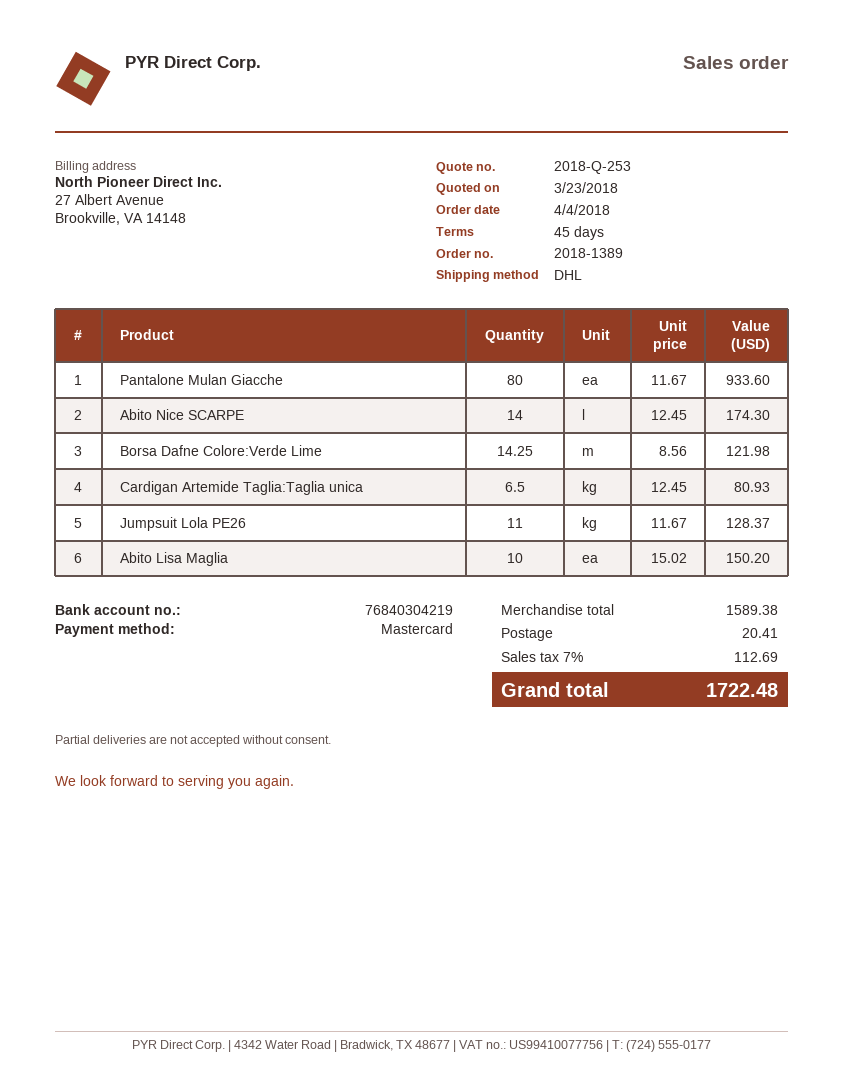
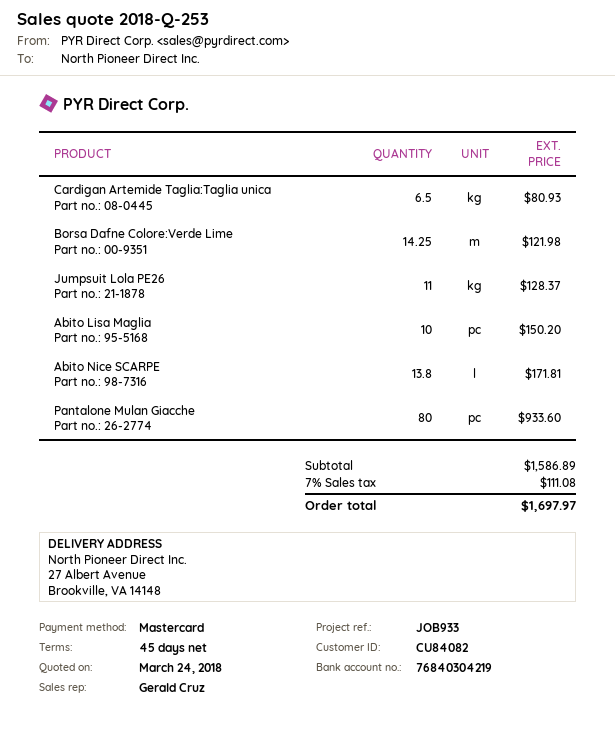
quote date: 2018-03-23 -> 2018-03-24
Abito Nice SCARPE: 14 for 174.30 -> 13.8 for 171.81
subtotal: 1589.38 -> 1586.89
shipping: 20.41 -> none
tax: 7% = 112.69 -> 7% = 111.08
total: 1722.48 -> 1697.97

